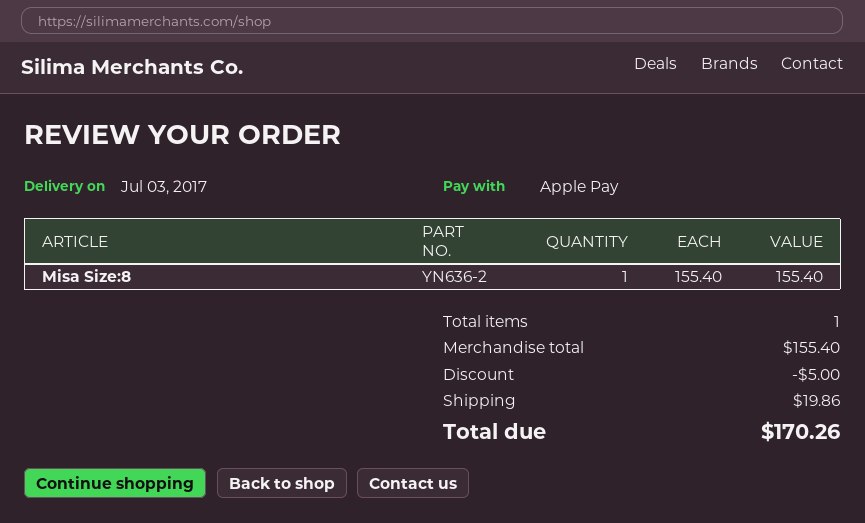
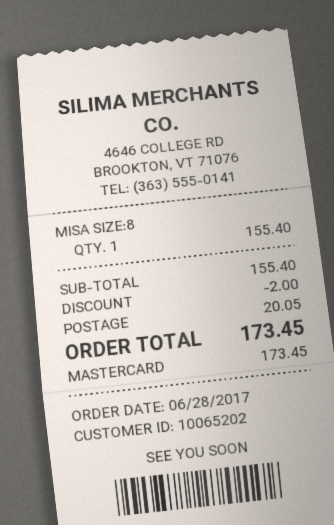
payment method: Apple Pay -> Mastercard
discount: 5.00 -> 2.00
shipping: 19.86 -> 20.05
total: 170.26 -> 173.45

